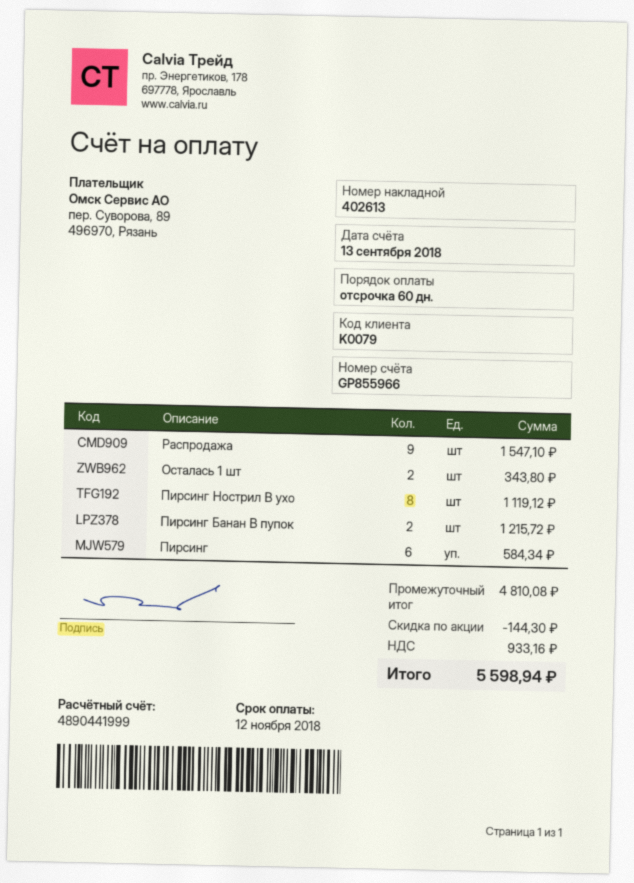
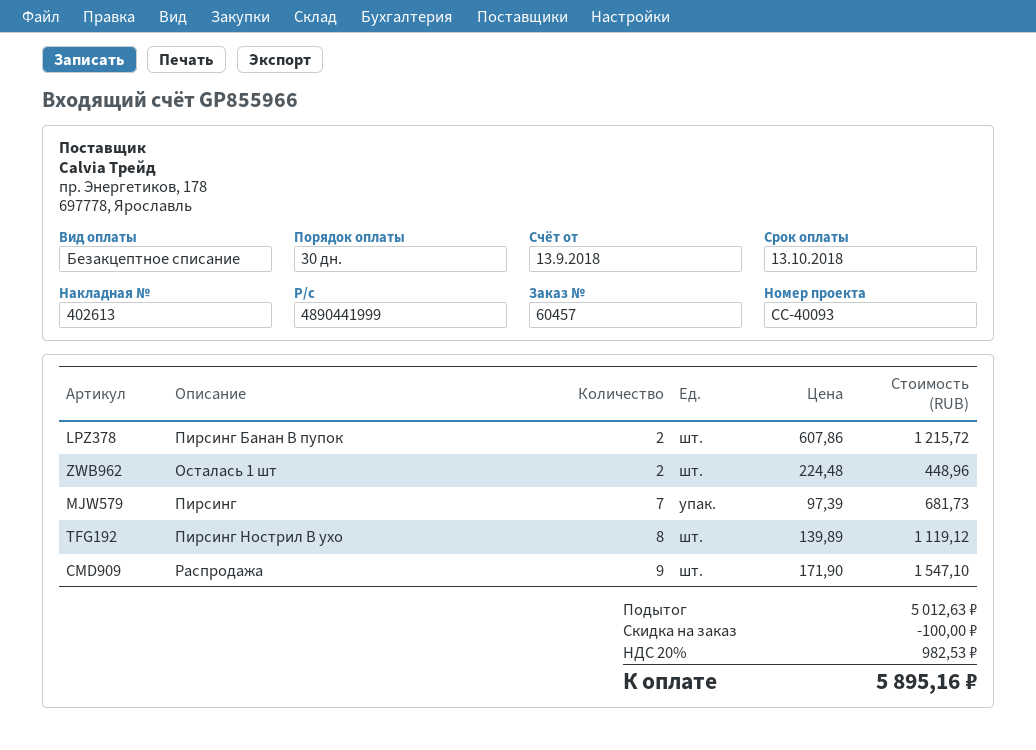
payment terms: 60 days -> 30 days
due date: 2018-11-12 -> 2018-10-13
Осталась 1 шт: 2 for 343.80 -> 2 for 448.96
Пирсинг: 6 for 584.34 -> 7 for 681.73
subtotal: 4810.08 -> 5012.63
discount: 144.30 -> 100.00
tax: 933.16 -> 982.53
total: 5598.94 -> 5895.16

